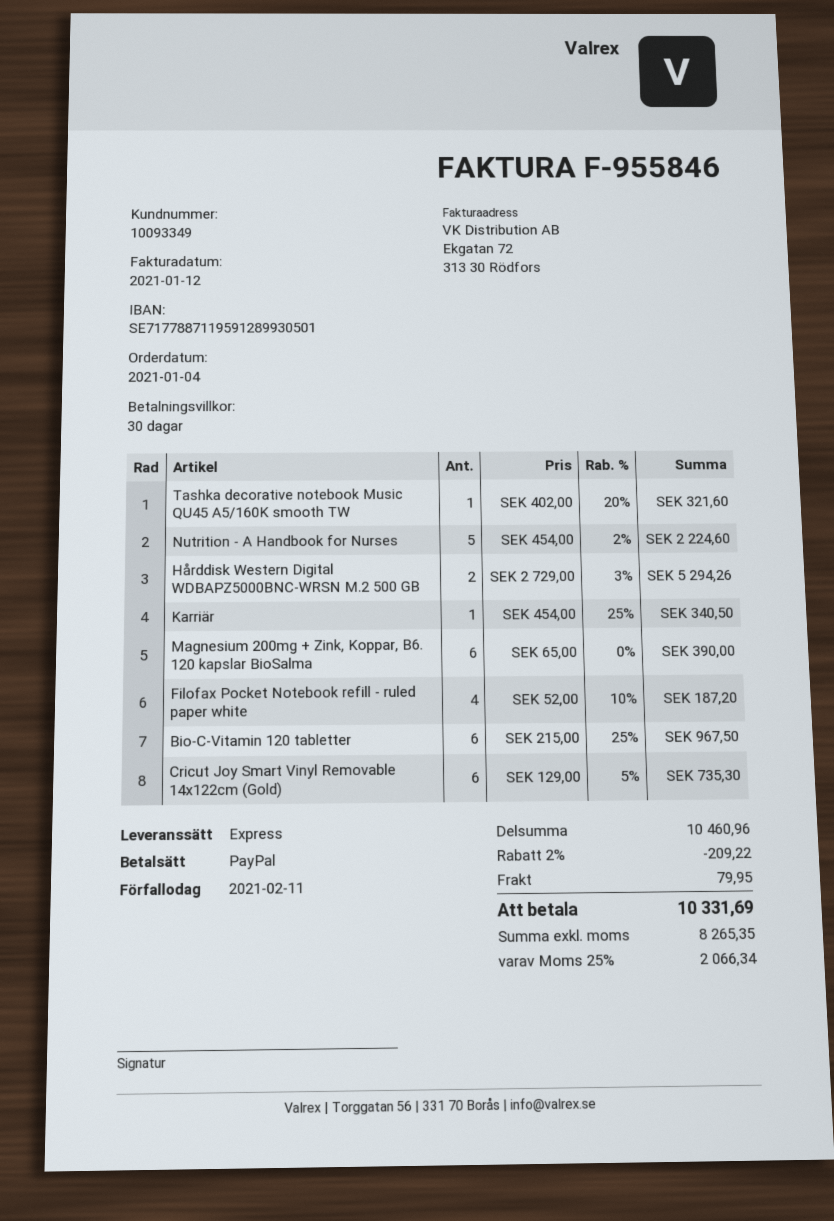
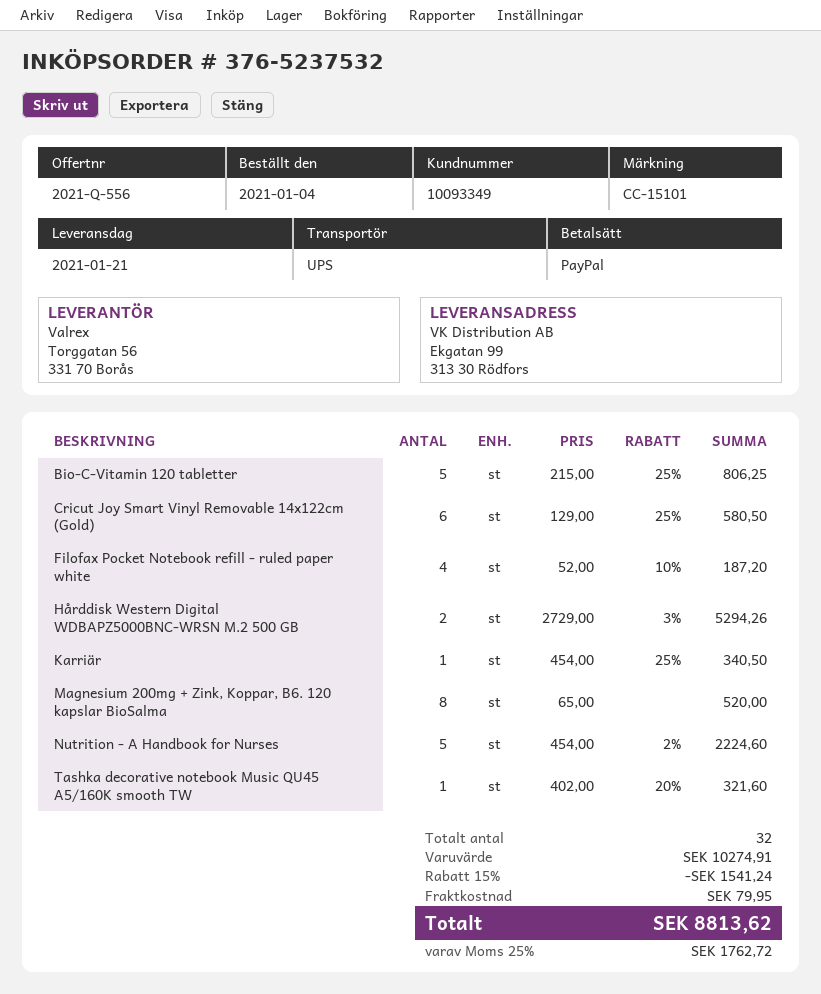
shipping method: express -> UPS
Magnesium 200mg + Zink, Koppar, B6. 120 kapslar BioSalma: 6 x 65.00 = 390.00 -> 8 x 65.00 = 520.00
Bio-C-Vitamin 120 tabletter: 6 x 215.00 - 25% = 967.50 -> 5 x 215.00 - 25% = 806.25
Cricut Joy Smart Vinyl Removable 14x122cm (Gold): 6 x 129.00 - 5% = 735.30 -> 6 x 129.00 - 25% = 580.50
subtotal: 10460.96 -> 10274.91
discount: 2% = 209.22 -> 15% = 1541.24
tax: 25% = 2066.34 -> 25% = 1762.72
total: 10331.69 -> 8813.62

